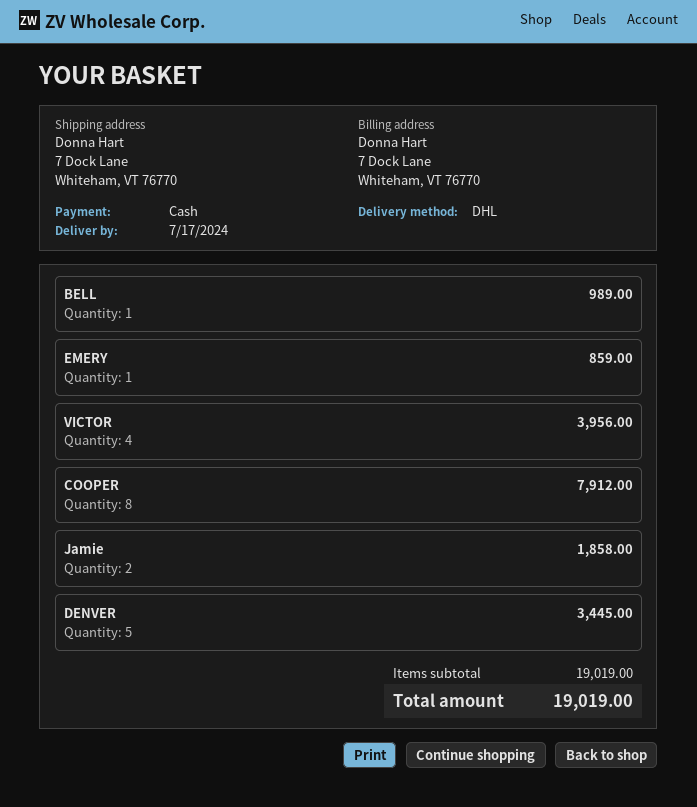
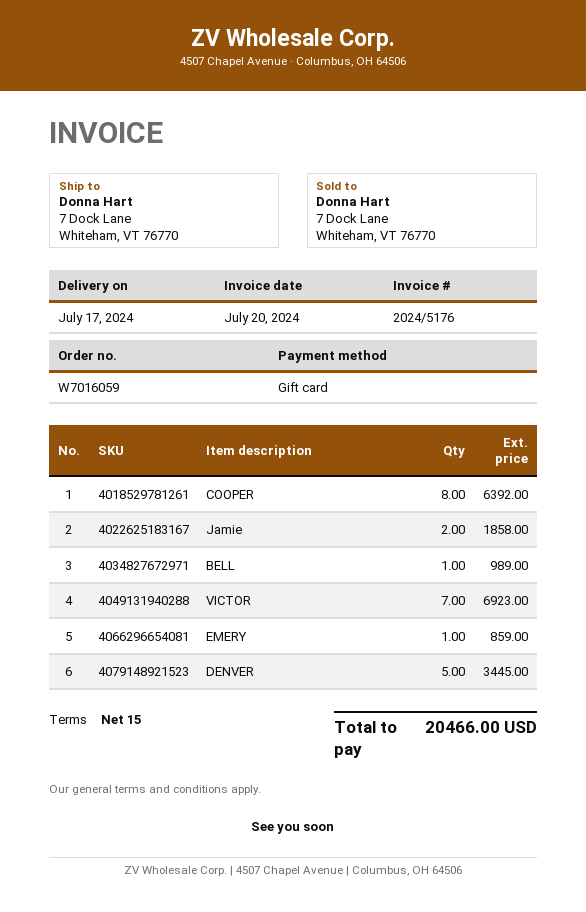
payment method: cash -> gift card
VICTOR: 4 for 3956.00 -> 7 for 6923.00
COOPER: 8 for 7912.00 -> 8 for 6392.00
total: 19019.00 -> 20466.00

